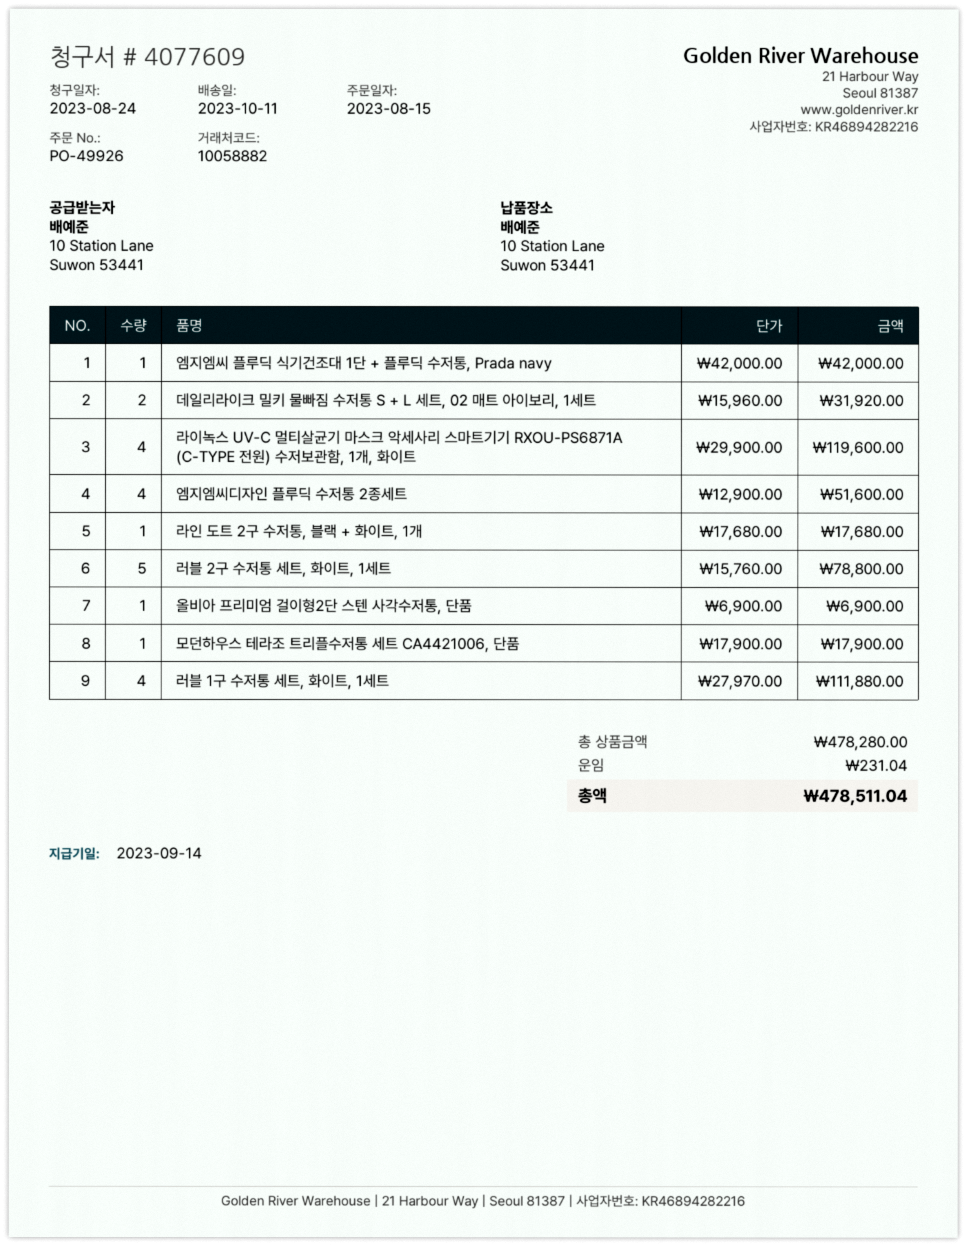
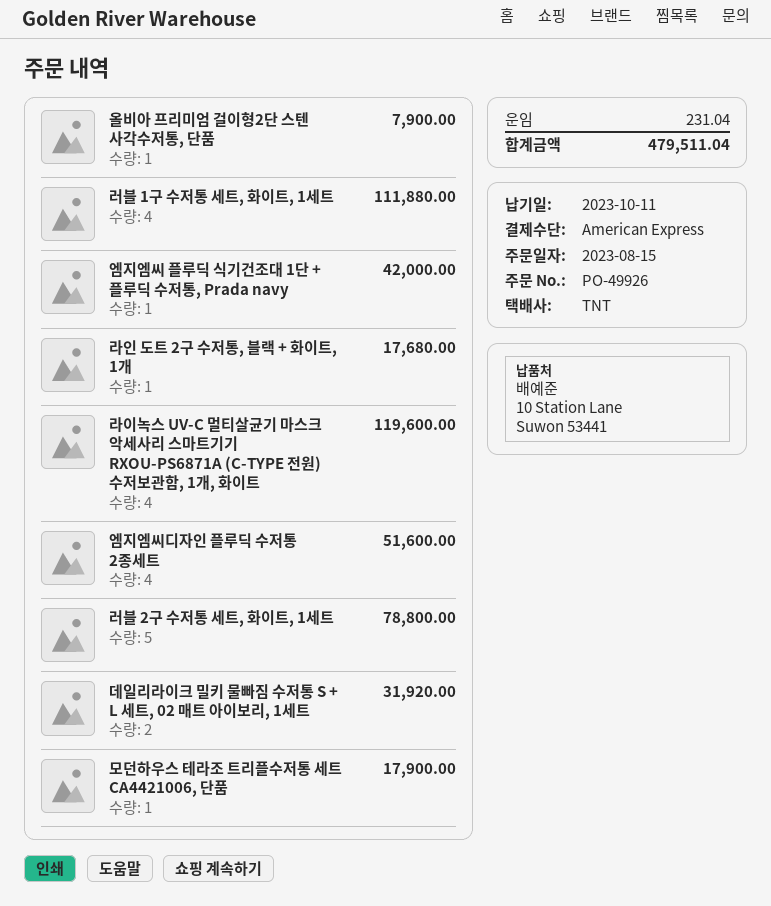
올비아 프리미엄 걸이형2단 스텐 사각수저통, 단품: 1 for 6900.00 -> 1 for 7900.00
total: 478511.04 -> 479511.04

